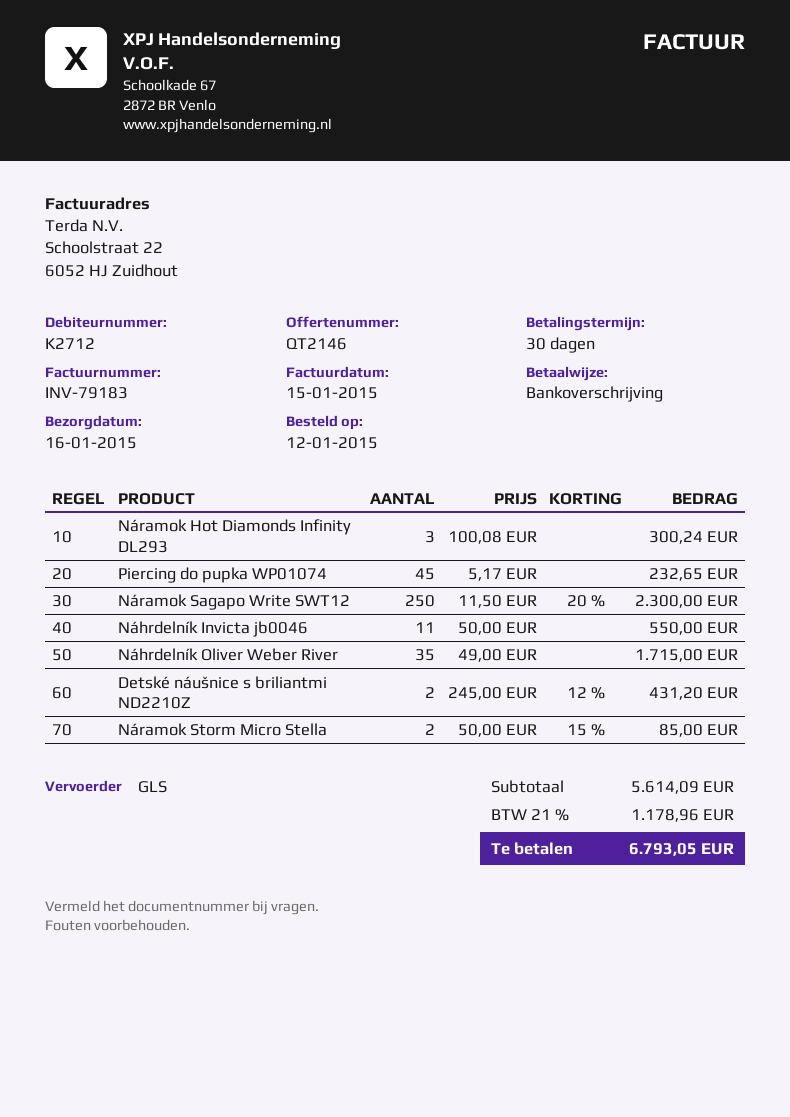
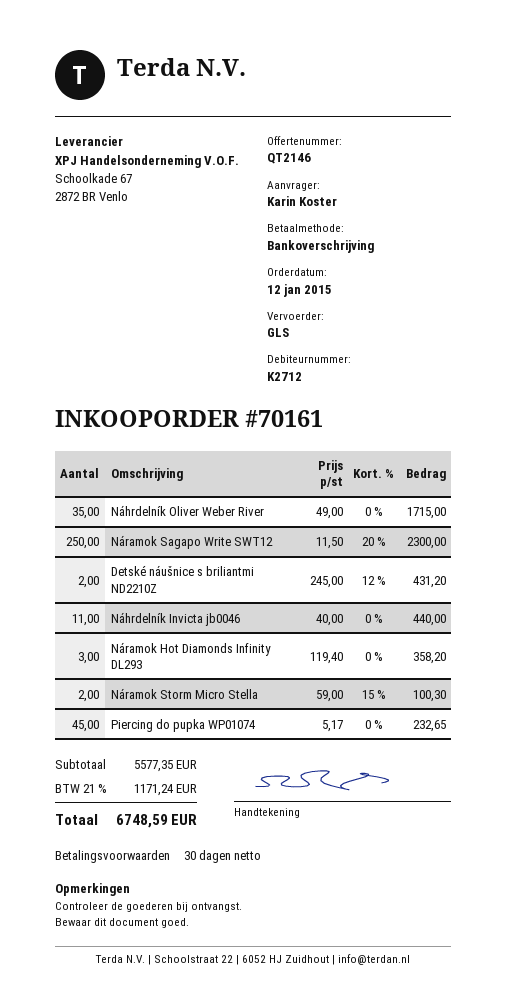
Náramok Hot Diamonds Infinity DL293: 3 x 100.08 = 300.24 -> 3 x 119.40 = 358.20
Náhrdelník Invicta jb0046: 11 x 50.00 = 550.00 -> 11 x 40.00 = 440.00
Náramok Storm Micro Stella: 2 x 50.00 - 15% = 85.00 -> 2 x 59.00 - 15% = 100.30
subtotal: 5614.09 -> 5577.35
tax: 21% = 1178.96 -> 21% = 1171.24
total: 6793.05 -> 6748.59

